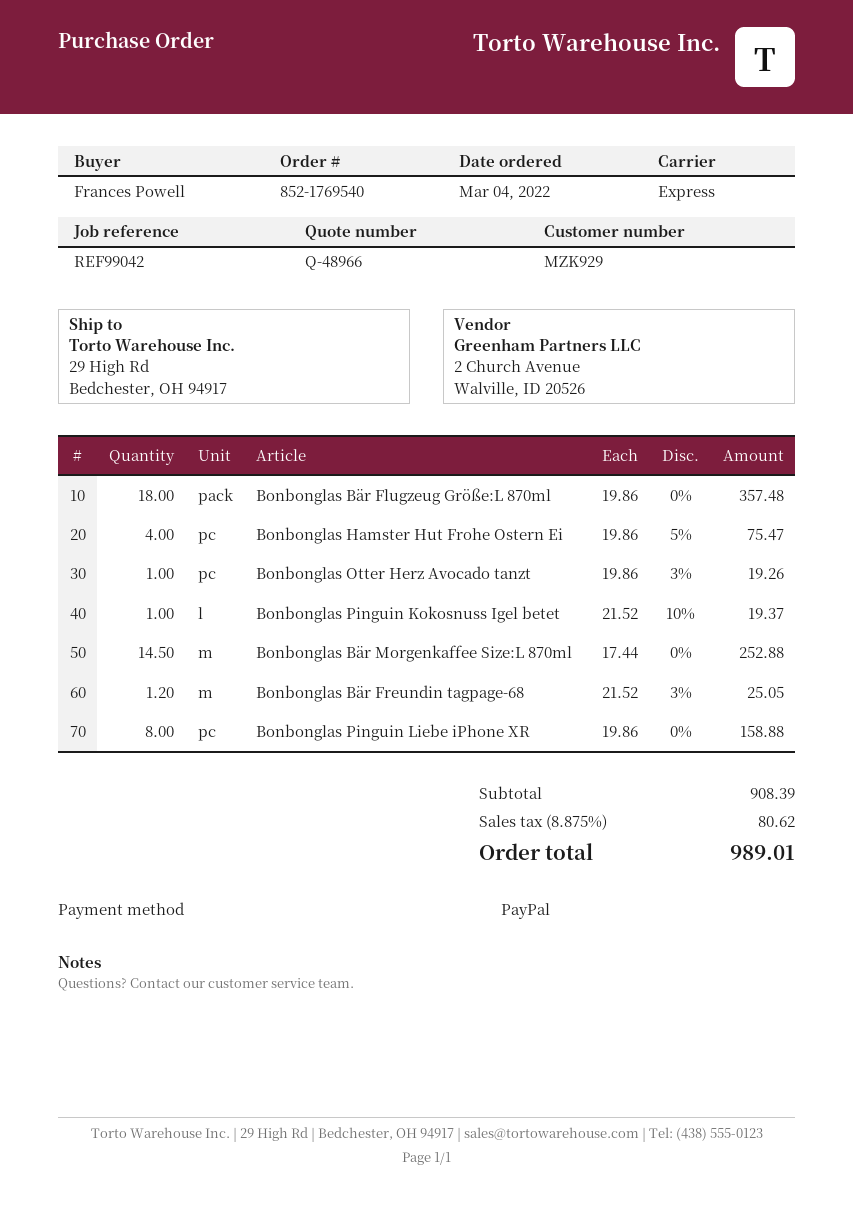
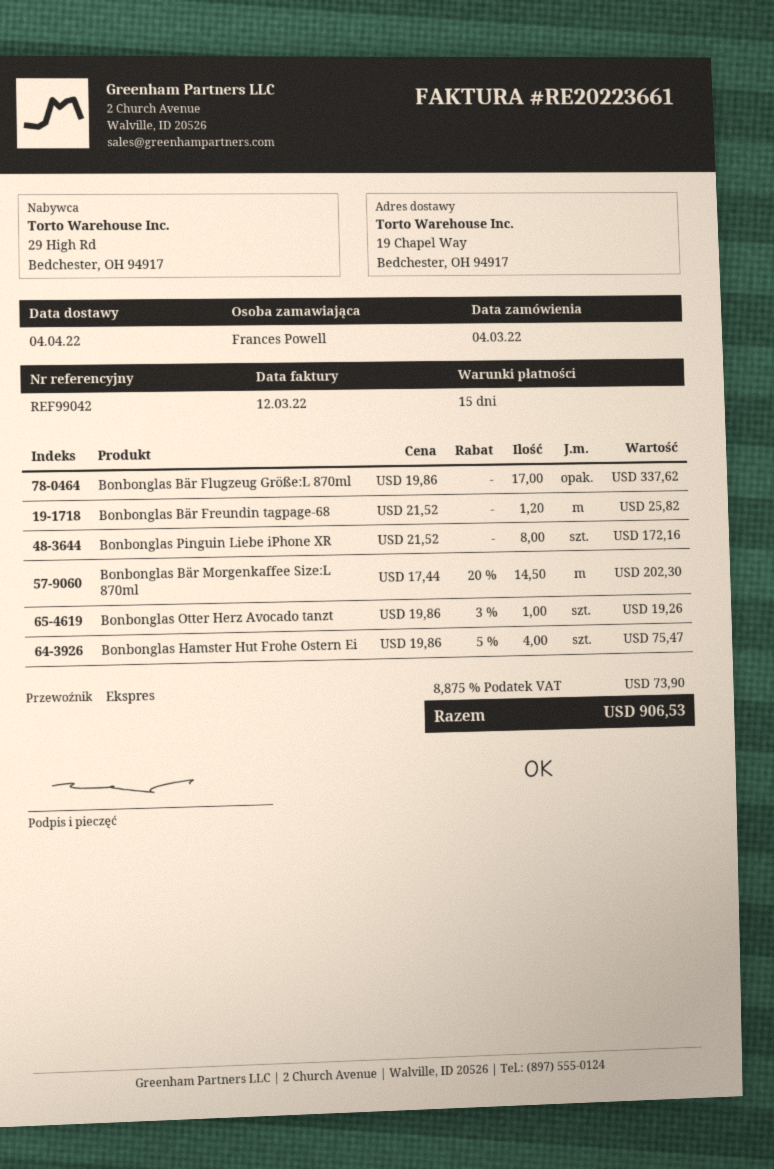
ship to: 29 High Rd, Bedchester, OH 94917 -> 19 Chapel Way, Bedchester, OH 94917
Bonbonglas Bär Flugzeug Größe:L 870ml: 18 x 19.86 = 357.48 -> 17 x 19.86 = 337.62
Bonbonglas Pinguin Kokosnuss Igel betet: 1 x 21.52 - 10% = 19.37 -> none
Bonbonglas Bär Morgenkaffee Size:L 870ml: 14.5 x 17.44 = 252.88 -> 14.5 x 17.44 - 20% = 202.30
Bonbonglas Bär Freundin tagpage-68: 1.2 x 21.52 - 3% = 25.05 -> 1.2 x 21.52 = 25.82
Bonbonglas Pinguin Liebe iPhone XR: 8 x 19.86 = 158.88 -> 8 x 21.52 = 172.16
tax: 8.875% = 80.62 -> 8.875% = 73.90
total: 989.01 -> 906.53

